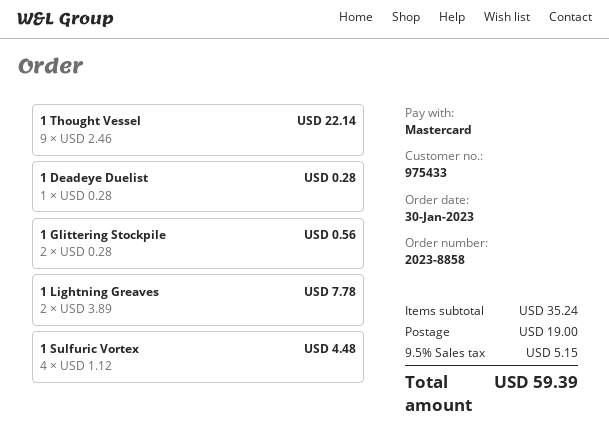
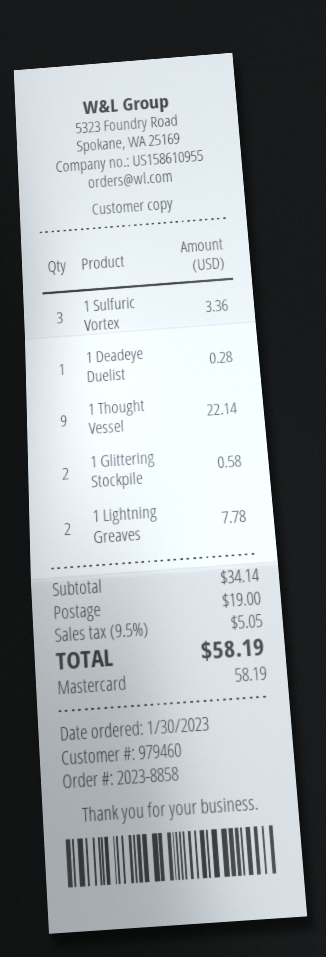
customer number: 975433 -> 979460
1 Glittering Stockpile: 2 for 0.56 -> 2 for 0.58
1 Sulfuric Vortex: 4 for 4.48 -> 3 for 3.36
subtotal: 35.24 -> 34.14
tax: 9.5% = 5.15 -> 9.5% = 5.05
total: 59.39 -> 58.19

